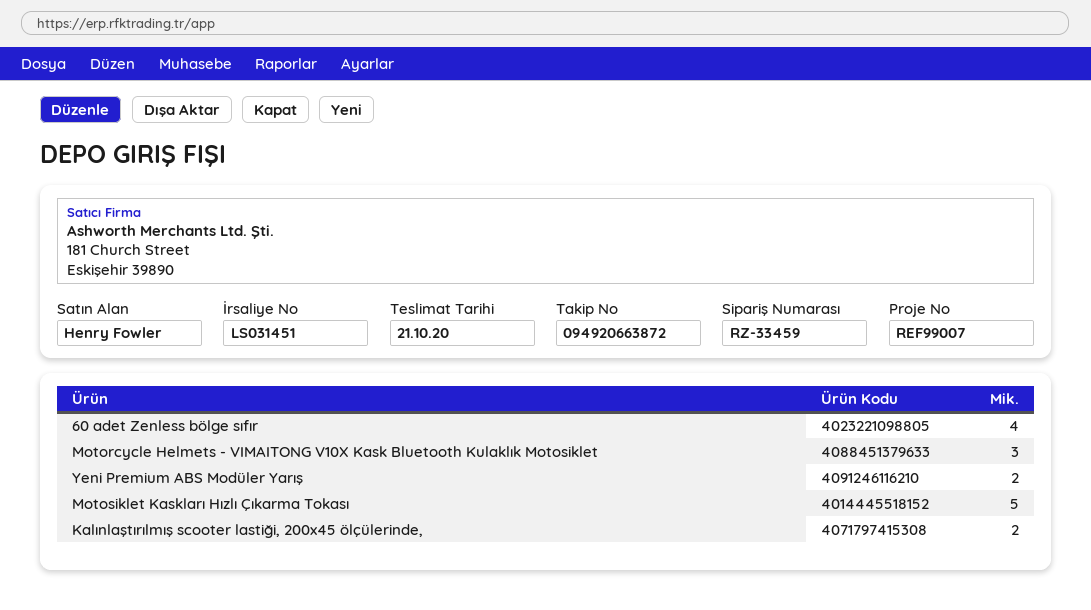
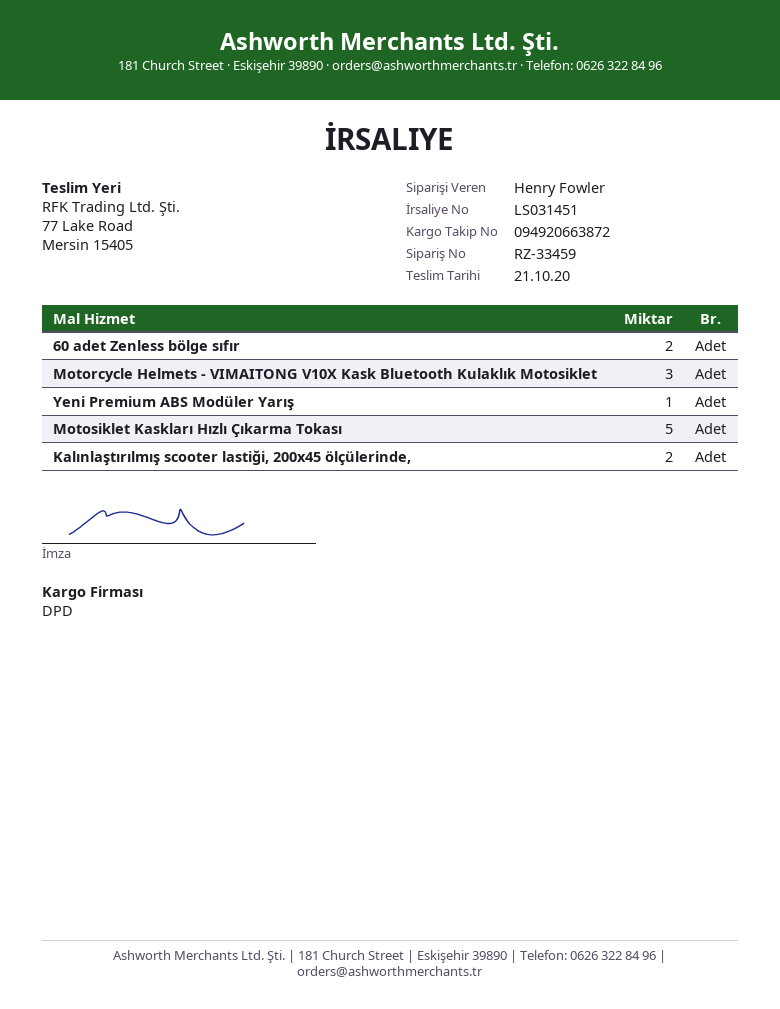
60 adet Zenless bölge sıfır: 4 -> 2
Yeni Premium ABS Modüler Yarış: 2 -> 1

